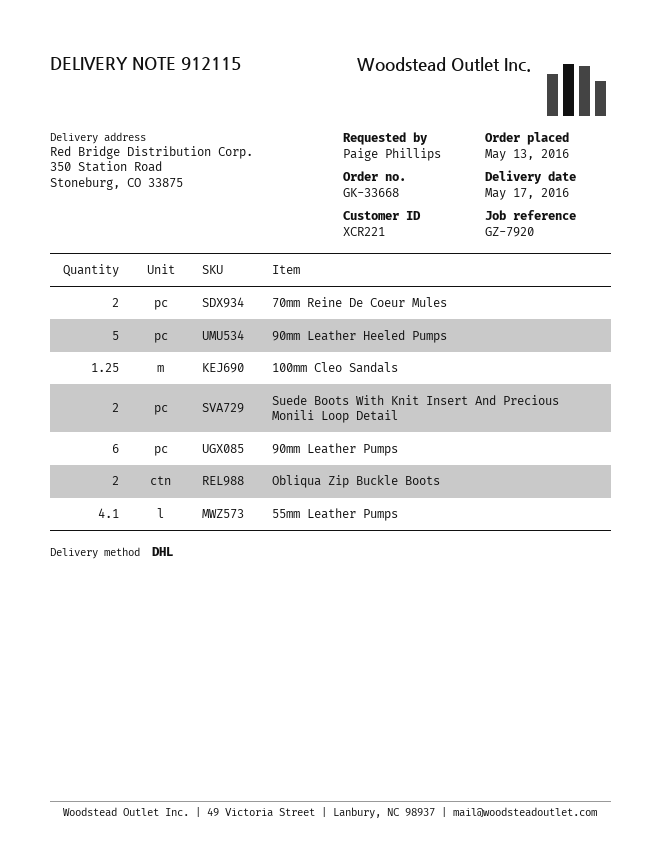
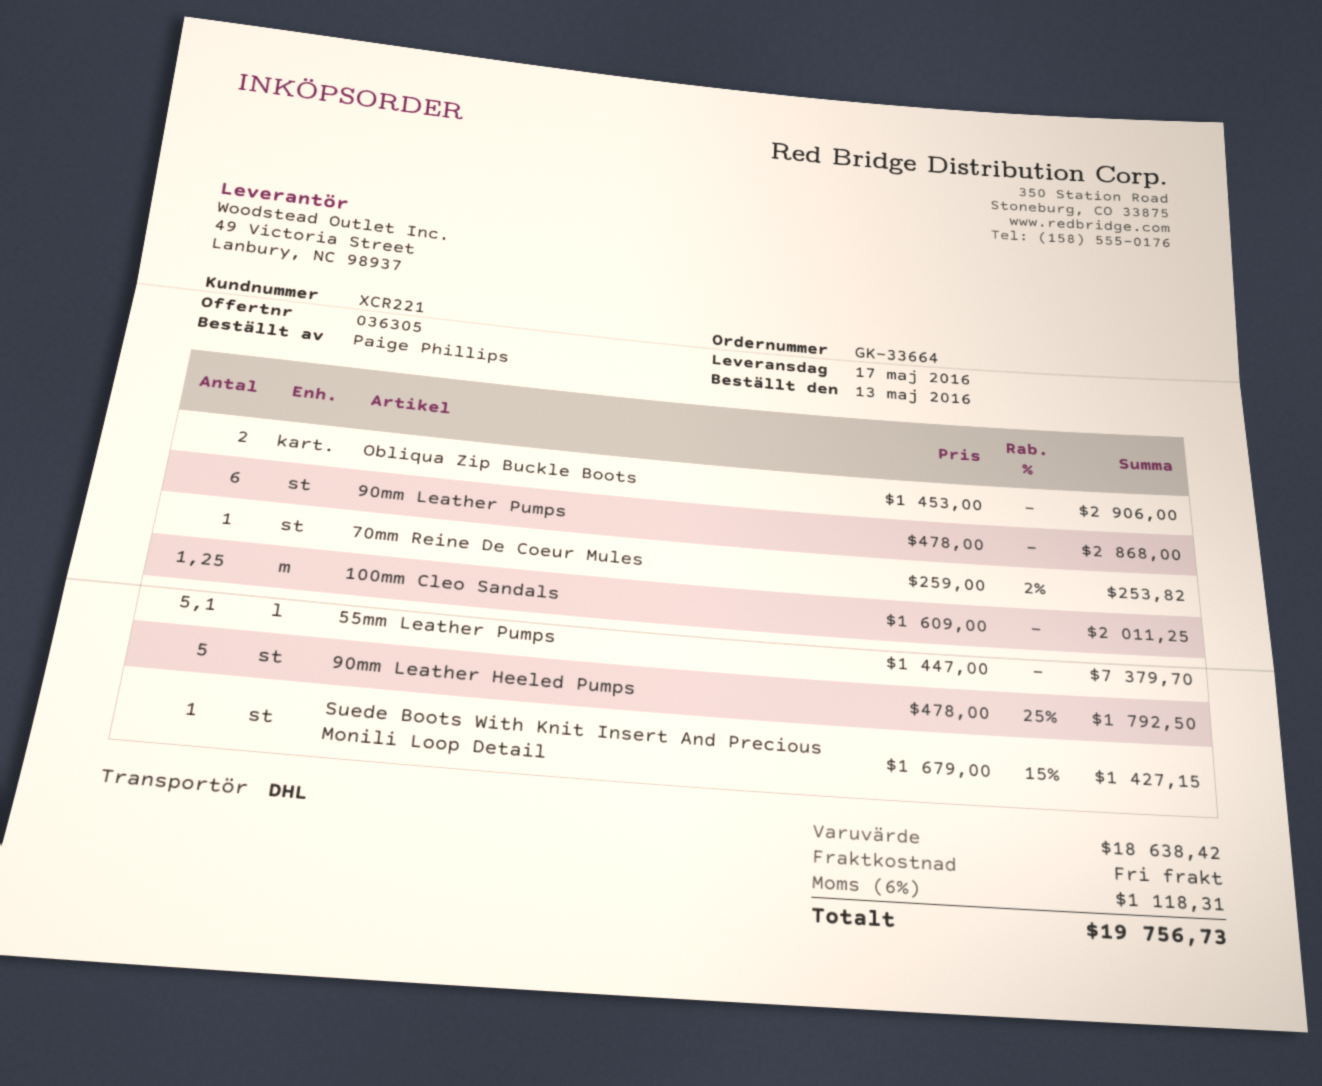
order number: GK-33668 -> GK-33664
70mm Reine De Coeur Mules: 2 -> 1
Suede Boots With Knit Insert And Precious Monili Loop Detail: 2 -> 1
55mm Leather Pumps: 4.1 -> 5.1

